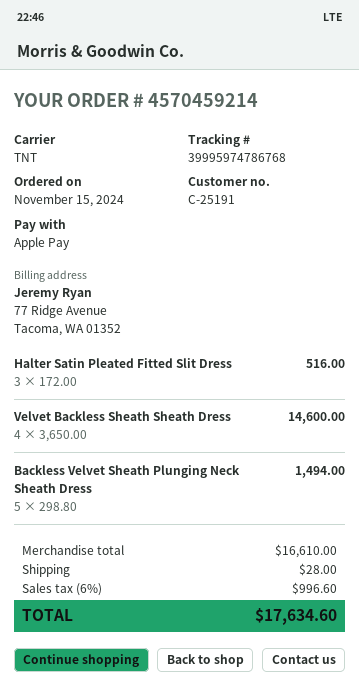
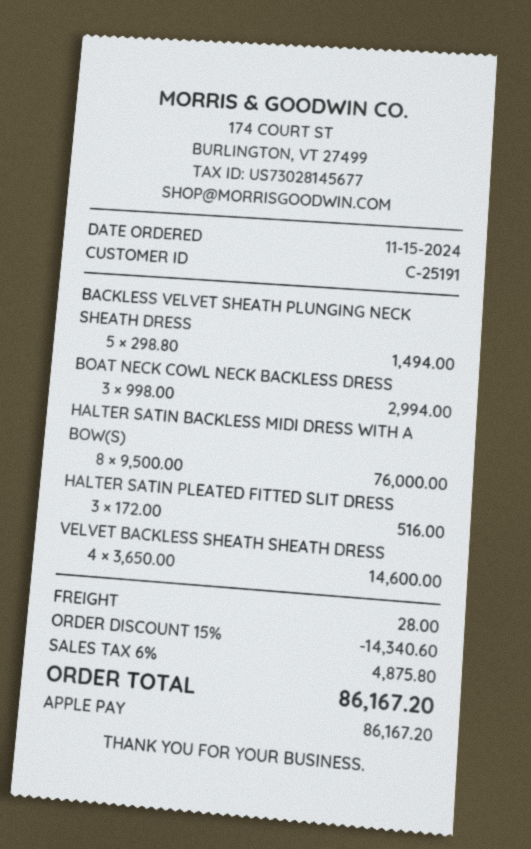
BOAT NECK COWL NECK BACKLESS DRESS: none -> 3 x 998.00 = 2994.00
HALTER SATIN BACKLESS MIDI DRESS WITH A BOW(S): none -> 8 x 9500.00 = 76000.00
discount: none -> 15% = 14340.60
tax: 6% = 996.60 -> 6% = 4875.80
total: 17634.60 -> 86167.20

